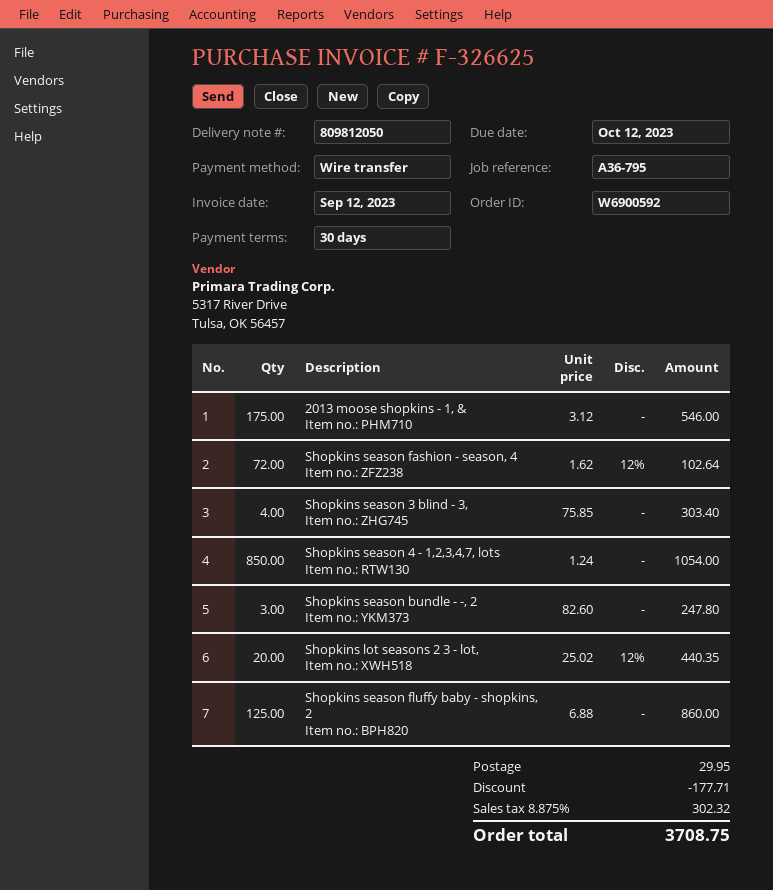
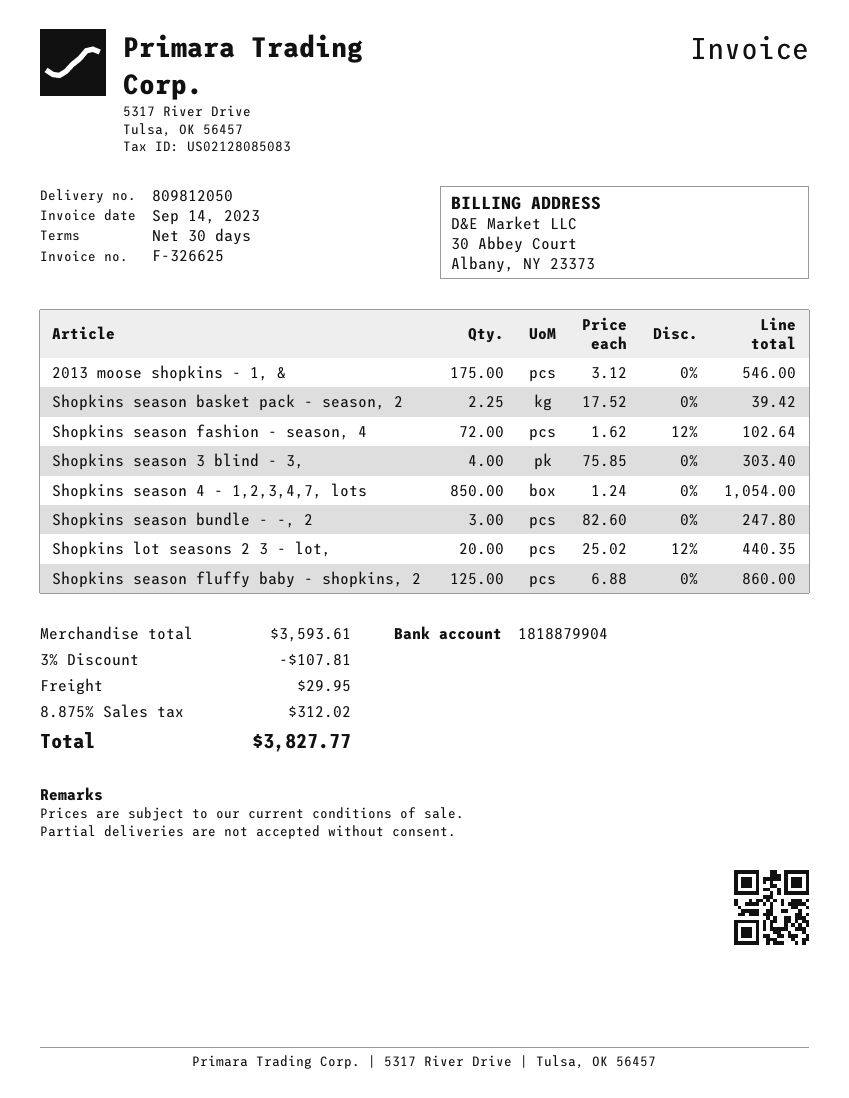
invoice date: 2023-09-12 -> 2023-09-14
Shopkins season basket pack - season, 2: none -> 2.25 x 17.52 = 39.42
discount: 177.71 -> 107.81
tax: 8.875% = 302.32 -> 8.875% = 312.02
total: 3708.75 -> 3827.77

